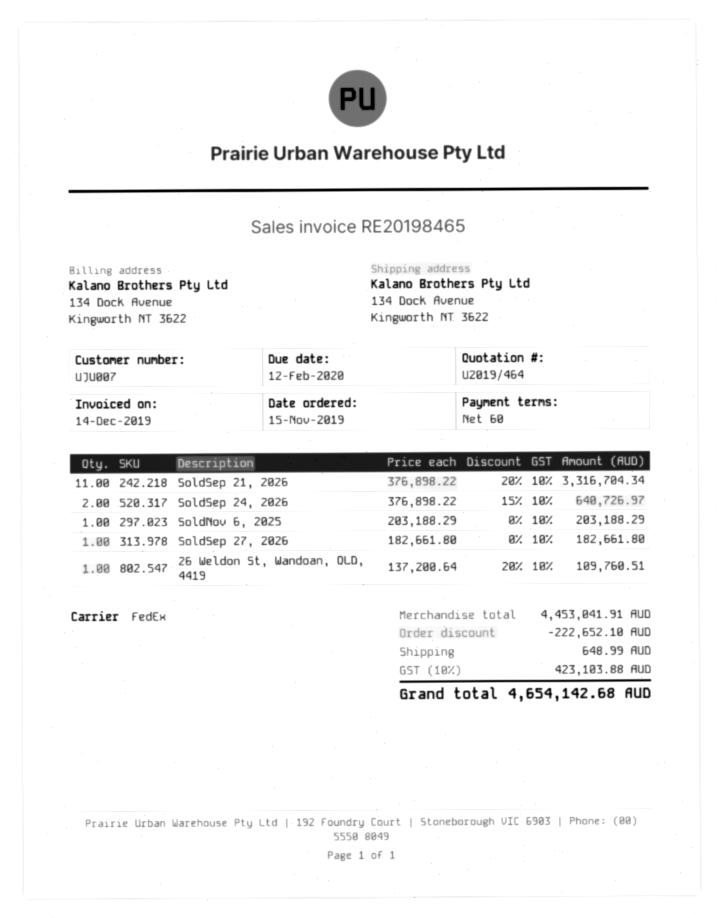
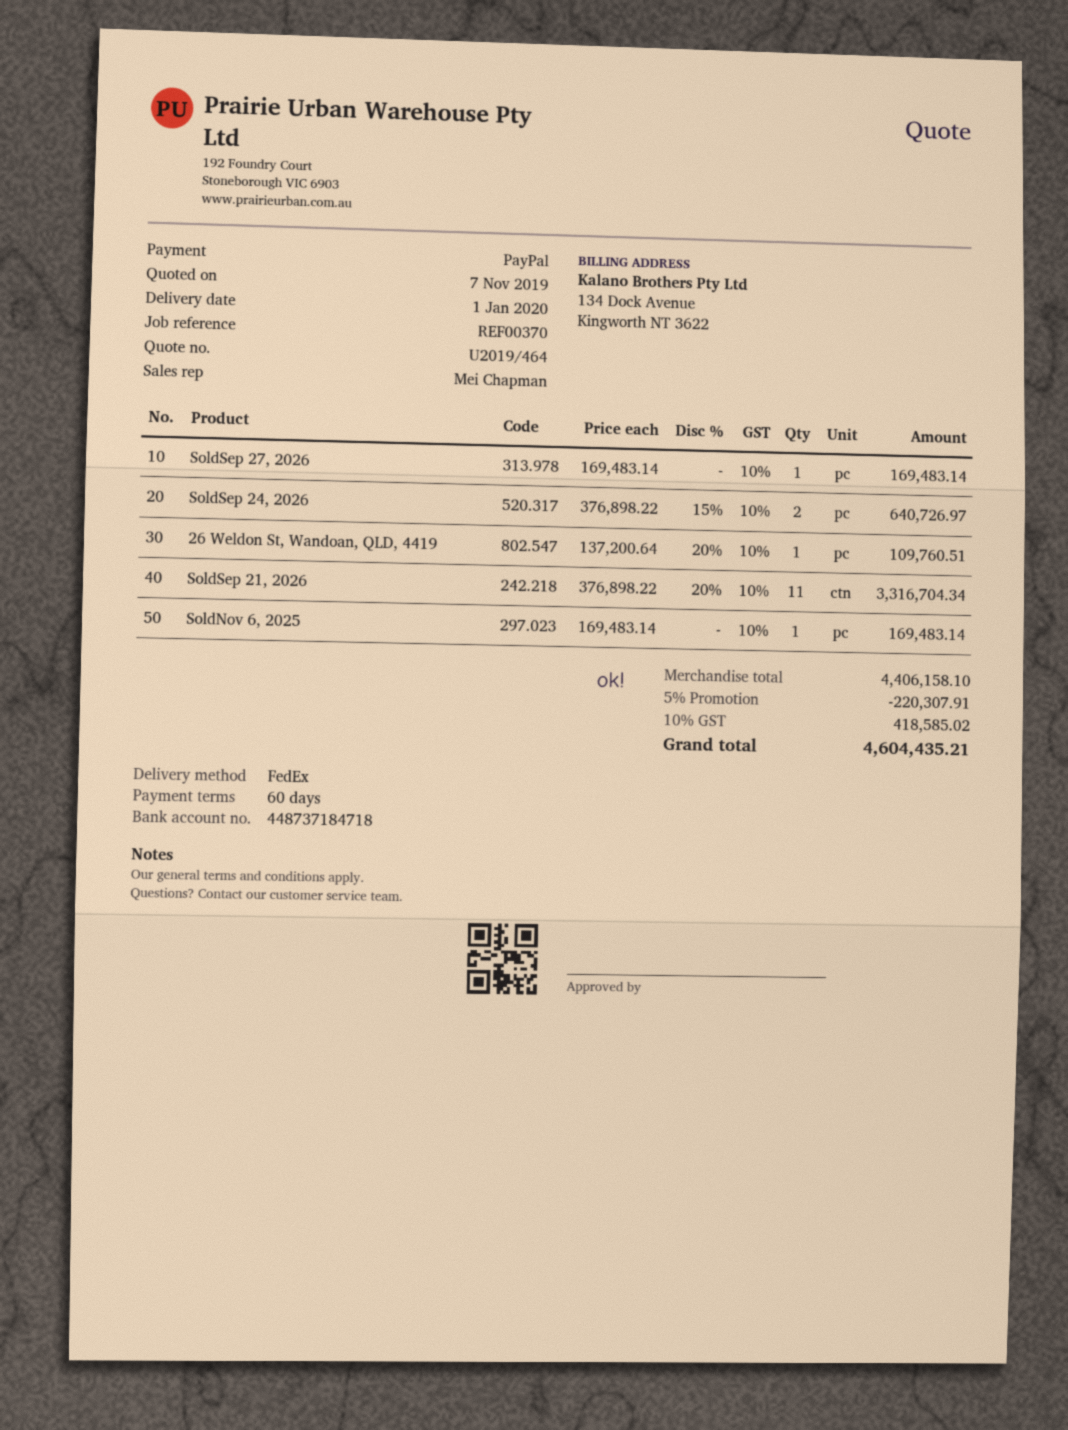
SoldNov 6, 2025: 1 x 203188.29 = 203188.29 -> 1 x 169483.14 = 169483.14
SoldSep 27, 2026: 1 x 182661.80 = 182661.80 -> 1 x 169483.14 = 169483.14
subtotal: 4453041.91 -> 4406158.10
discount: 222652.10 -> 220307.91
shipping: 648.99 -> none
tax: 10% = 423103.88 -> 10% = 418585.02
total: 4654142.68 -> 4604435.21

